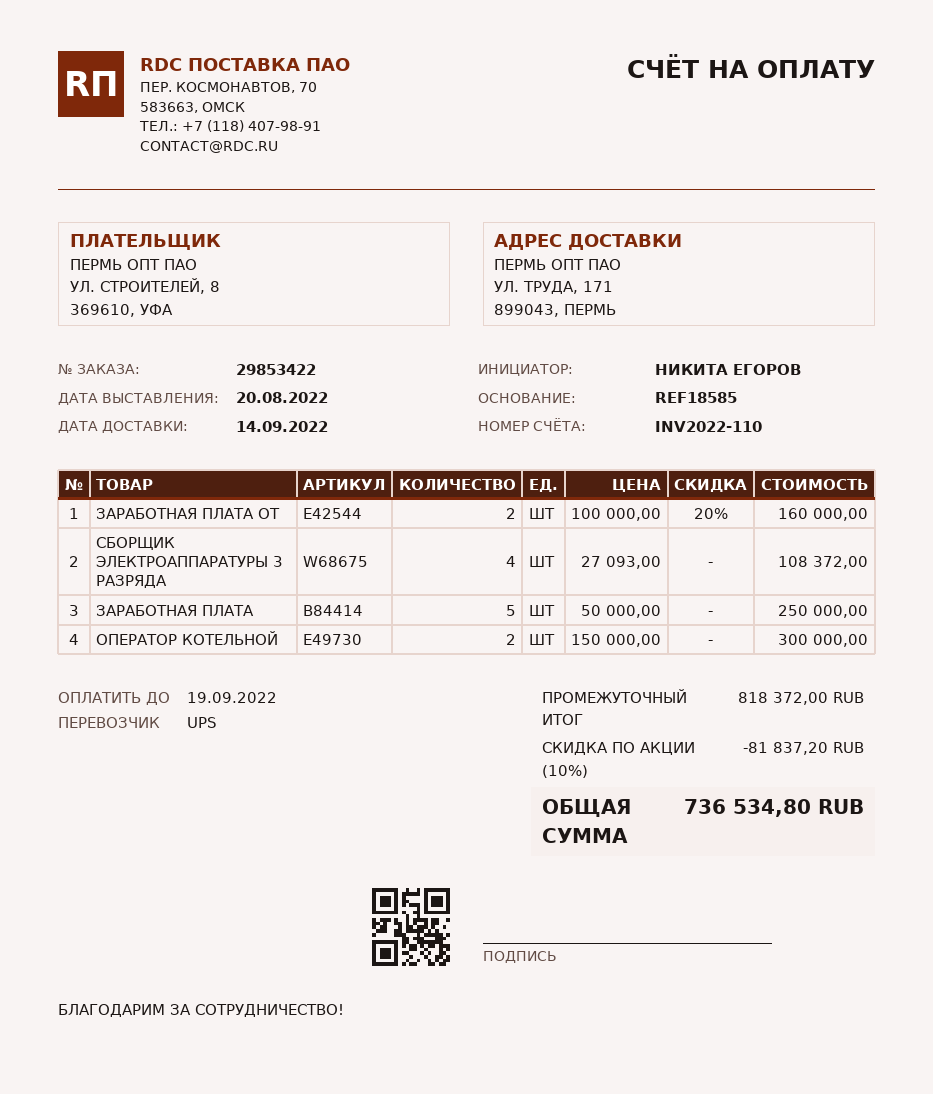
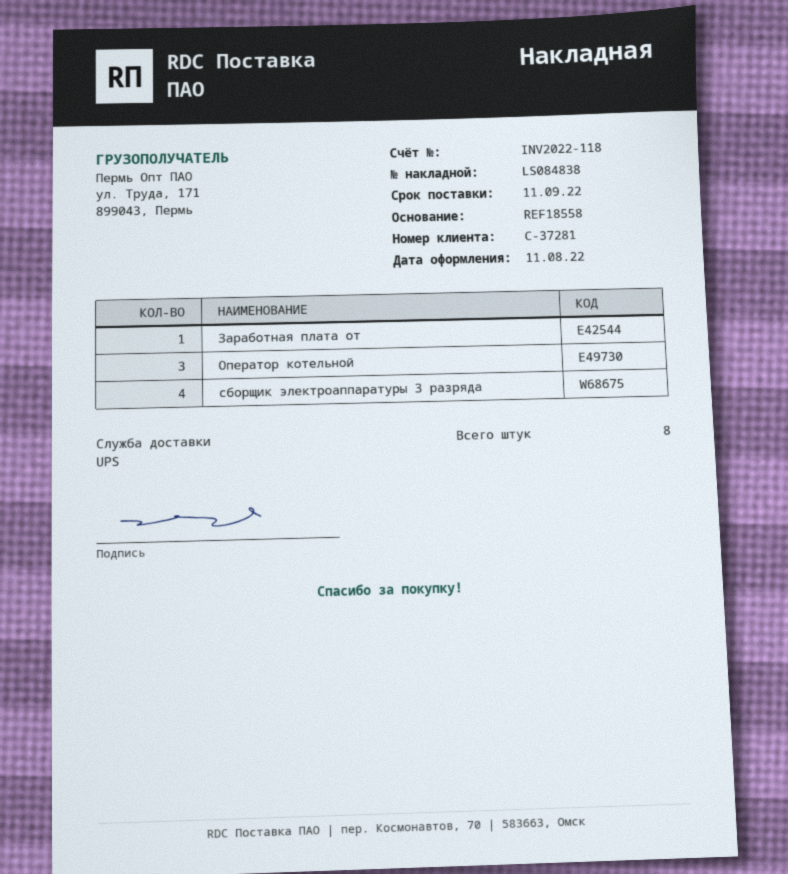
delivery date: 2022-09-14 -> 2022-09-11
invoice number: INV2022-110 -> INV2022-118
reference: REF18585 -> REF18558
ЗАРАБОТНАЯ ПЛАТА ОТ: 2 -> 1
ЗАРАБОТНАЯ ПЛАТА: 5 -> none
ОПЕРАТОР КОТЕЛЬНОЙ: 2 -> 3

